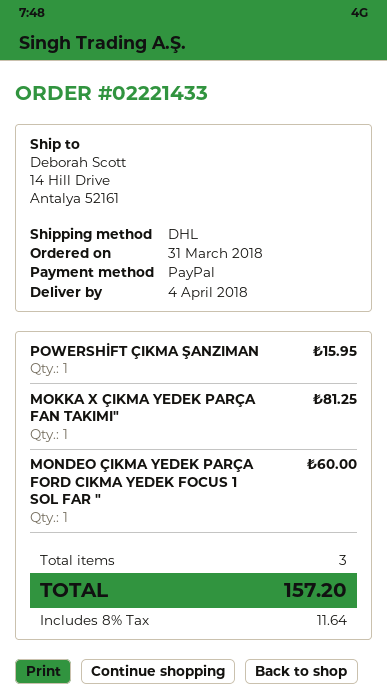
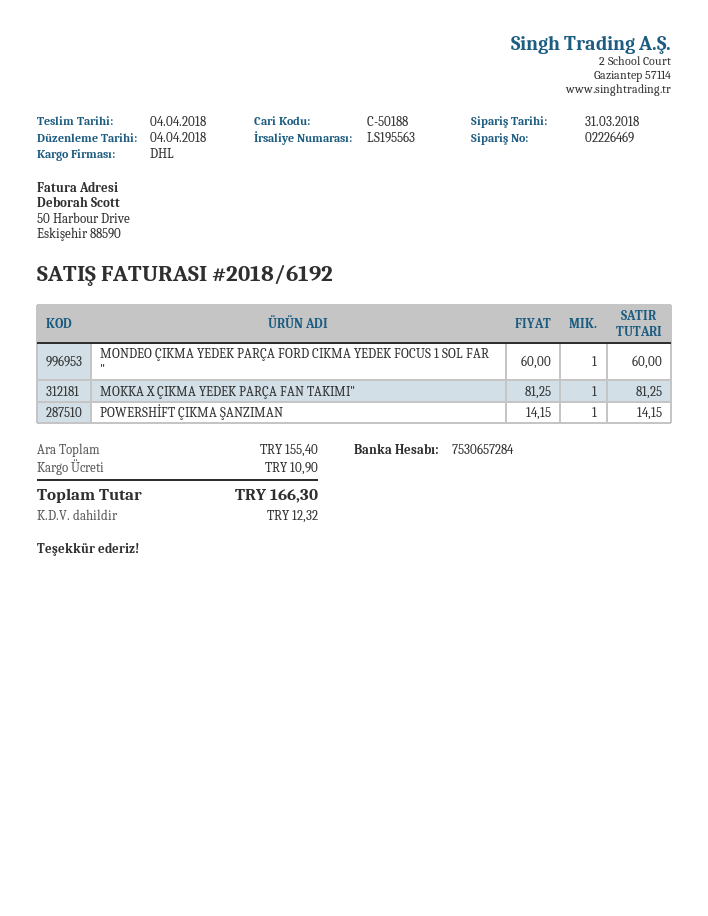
order number: 02221433 -> 02226469
POWERSHİFT ÇIKMA ŞANZIMAN: 1 for 15.95 -> 1 for 14.15
shipping: none -> 10.90
tax: 11.64 -> 12.32
total: 157.20 -> 166.30

